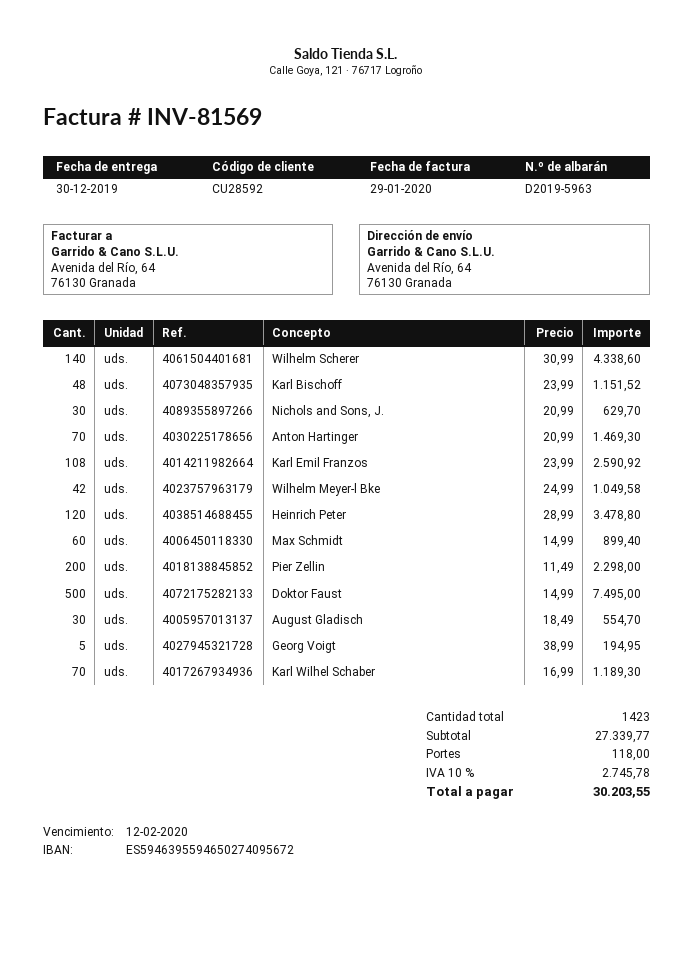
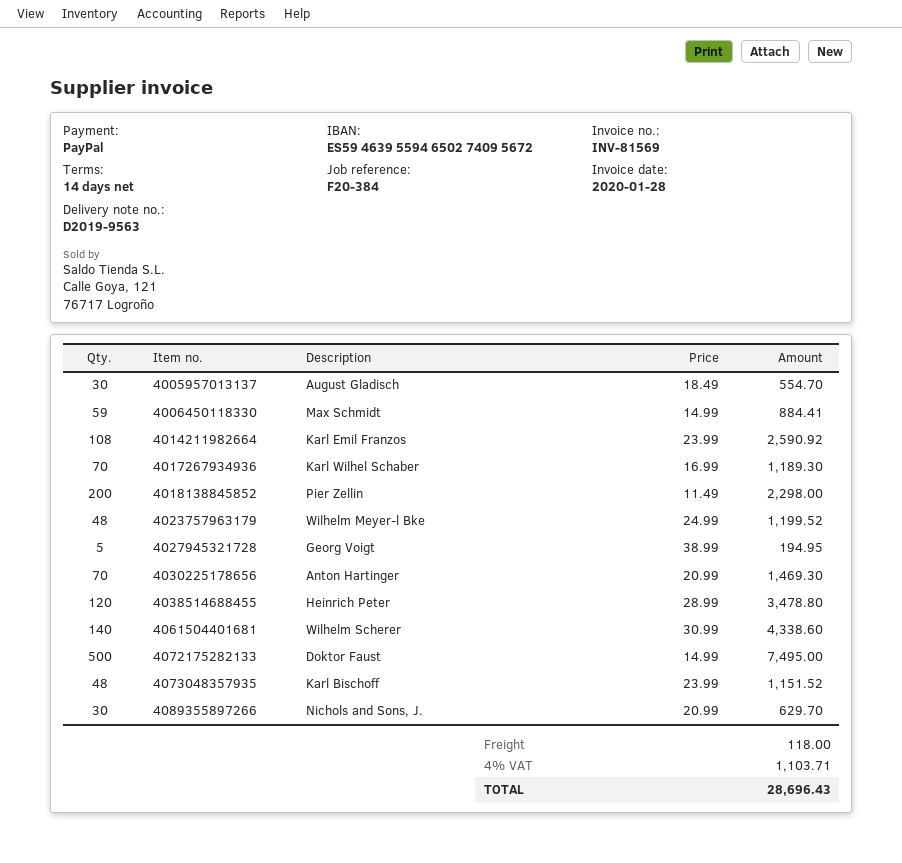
delivery note number: D2019-5963 -> D2019-9563
invoice date: 2020-01-29 -> 2020-01-28
Wilhelm Meyer-l Bke: 42 x 24.99 = 1049.58 -> 48 x 24.99 = 1199.52
Max Schmidt: 60 x 14.99 = 899.40 -> 59 x 14.99 = 884.41
tax: 10% = 2745.78 -> 4% = 1103.71
total: 30203.55 -> 28696.43

